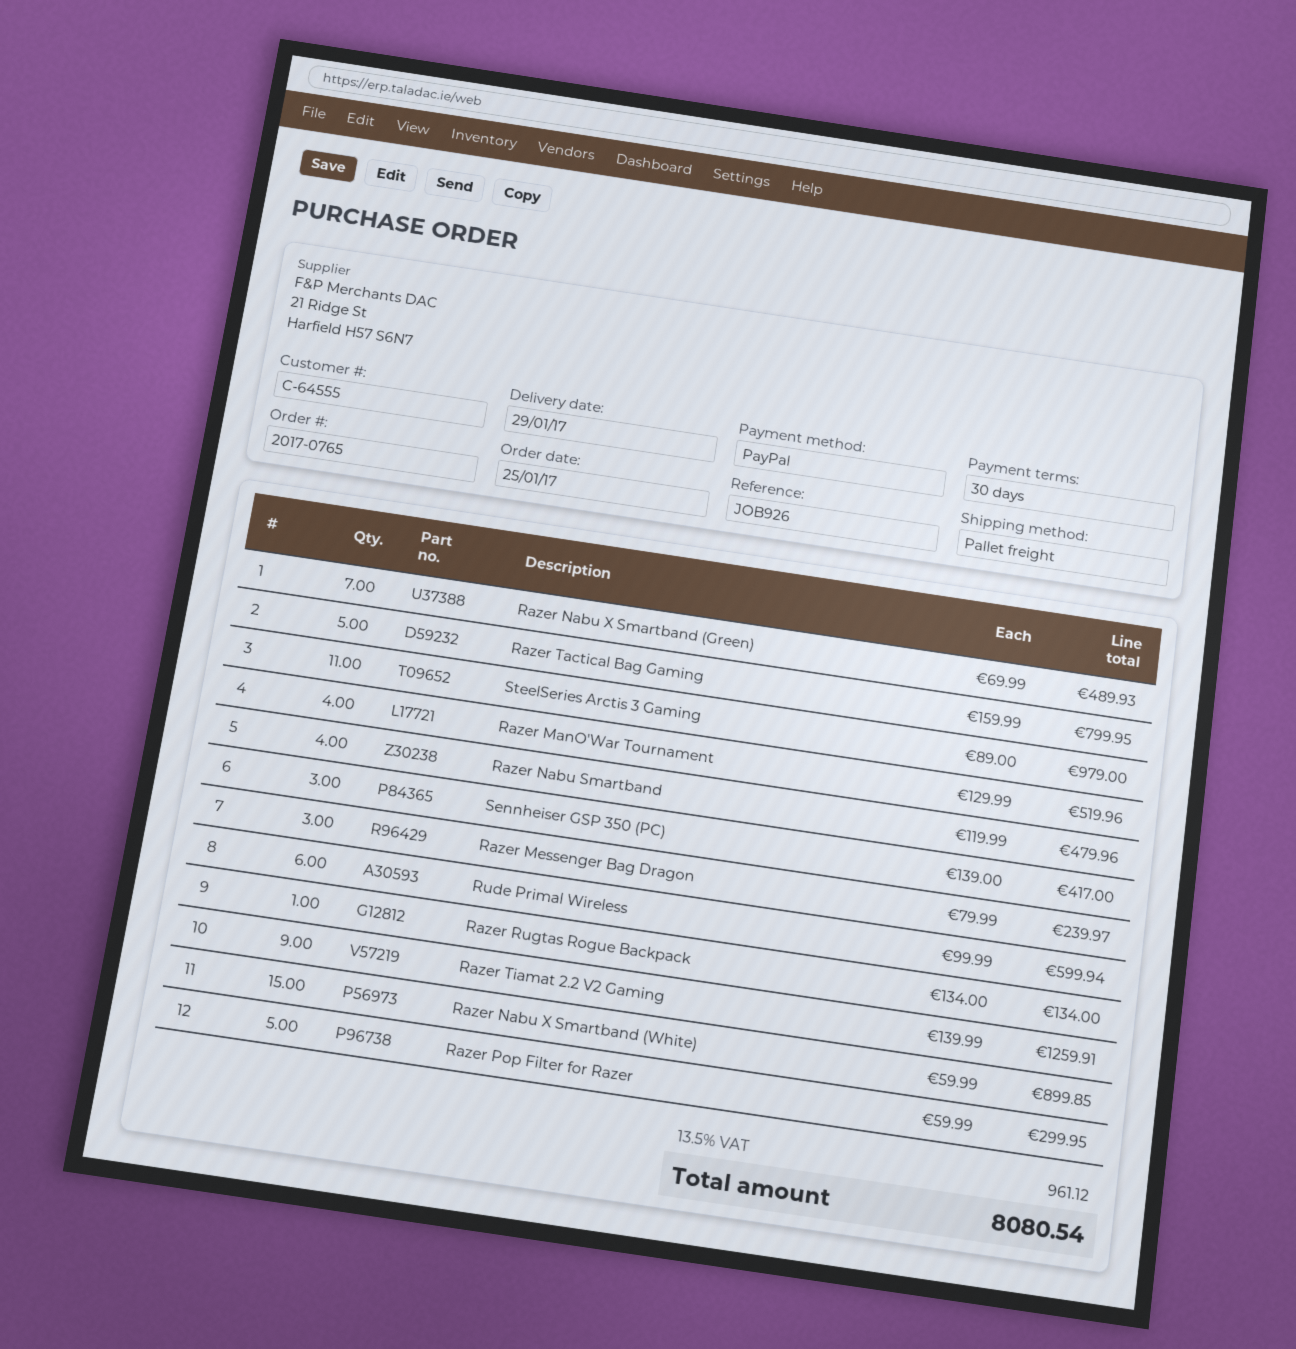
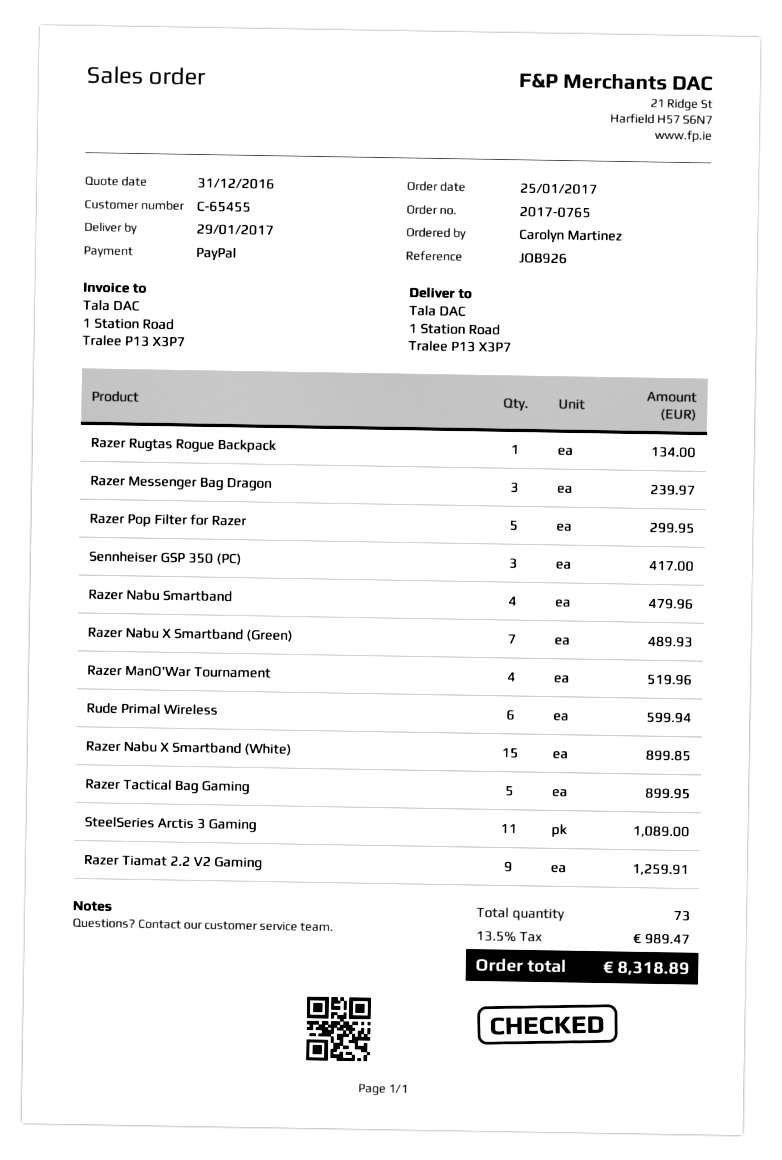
customer number: C-64555 -> C-65455
Razer Tactical Bag Gaming: 5 for 799.95 -> 5 for 899.95
SteelSeries Arctis 3 Gaming: 11 for 979.00 -> 11 for 1089.00
tax: 13.5% = 961.12 -> 13.5% = 989.47
total: 8080.54 -> 8318.89

